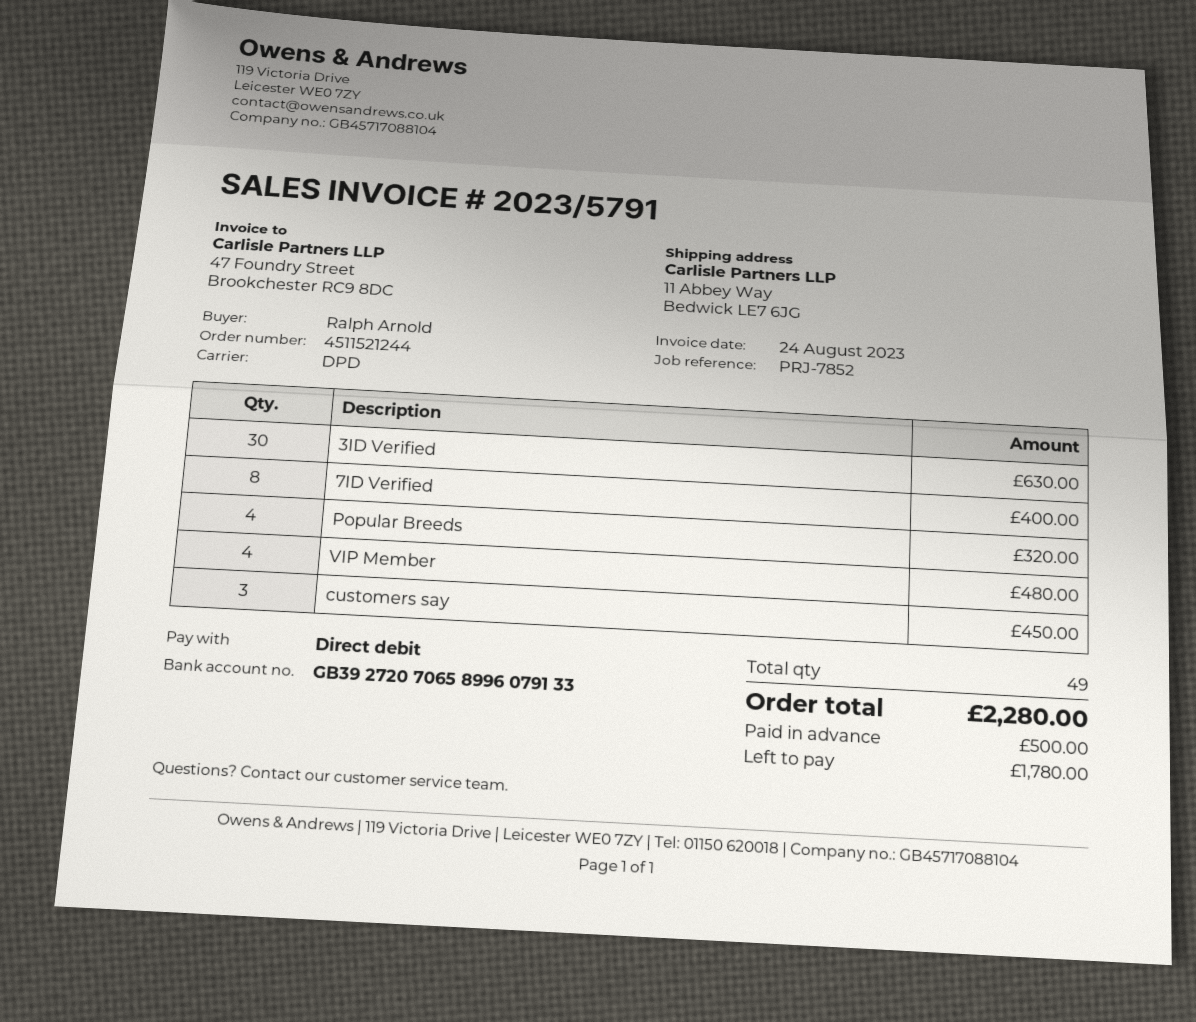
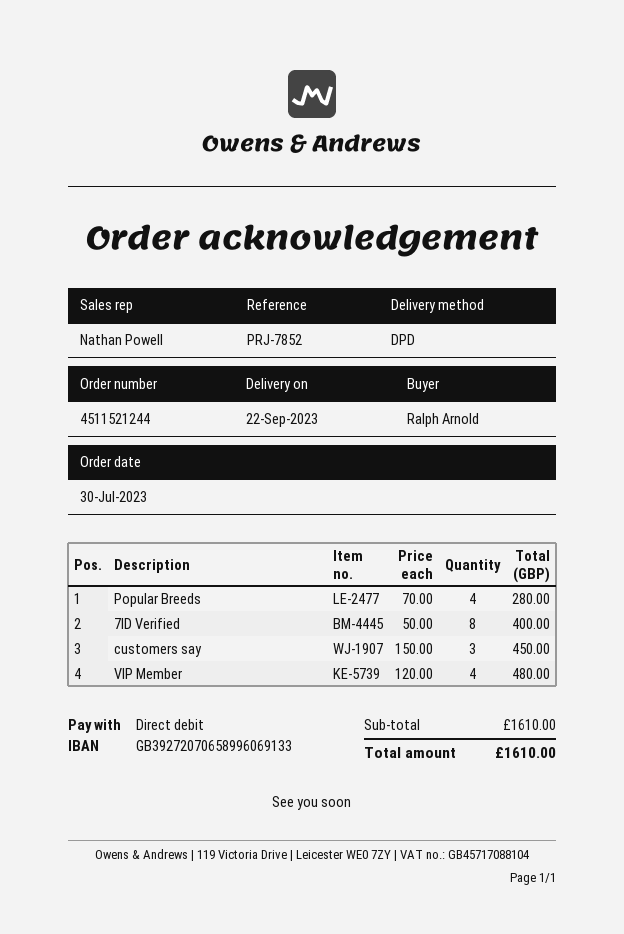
bank account: GB39272070658996079133 -> GB39272070658996069133
3ID Verified: 30 for 630.00 -> none
Popular Breeds: 4 for 320.00 -> 4 for 280.00
total: 2280.00 -> 1610.00

